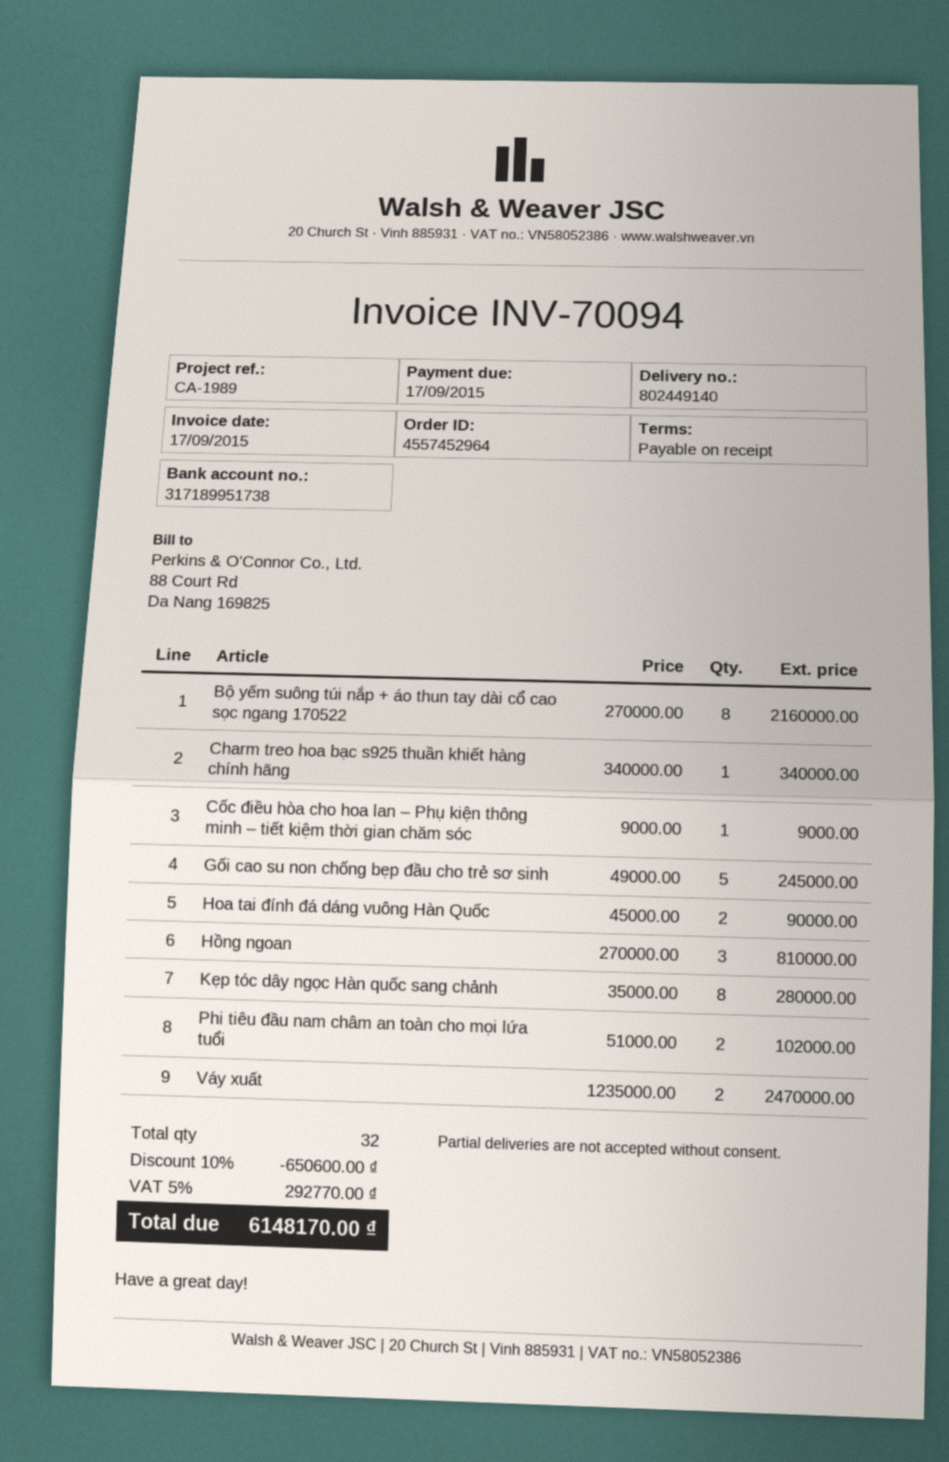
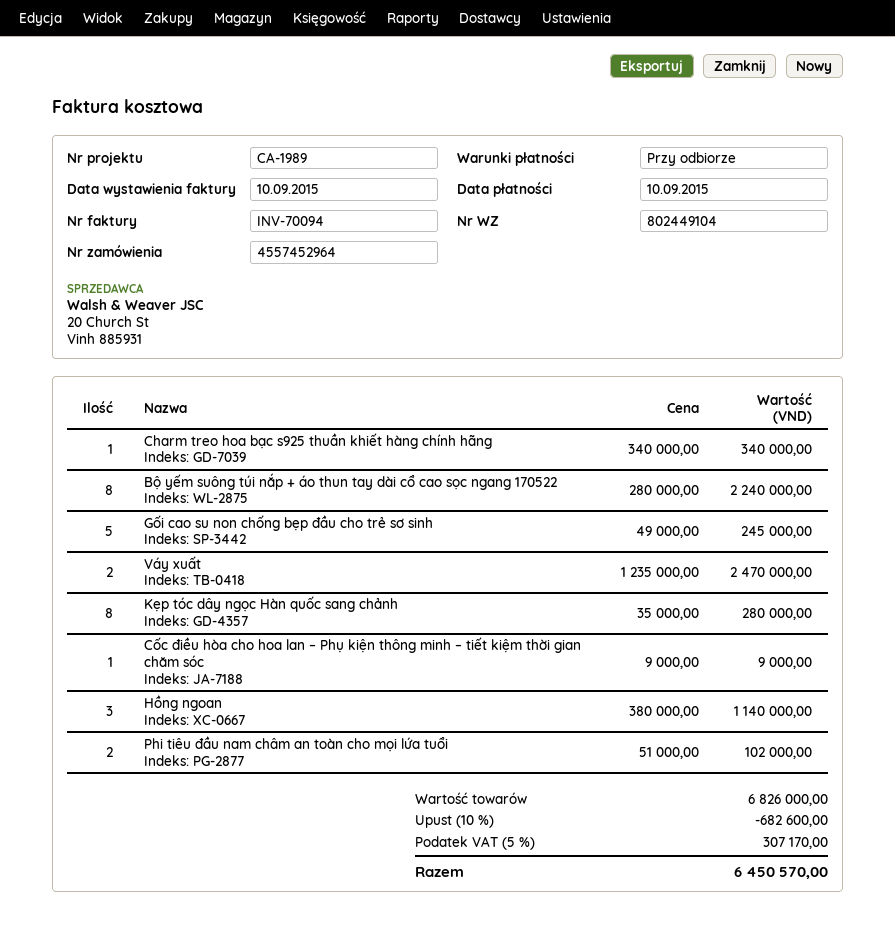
delivery note number: 802449140 -> 802449104
invoice date: 2015-09-17 -> 2015-09-10
due date: 2015-09-17 -> 2015-09-10
Bộ yếm suông túi nắp + áo thun tay dài cổ cao sọc ngang 170522: 8 x 270000.00 = 2160000.00 -> 8 x 280000.00 = 2240000.00
Hoa tai đính đá dáng vuông Hàn Quốc: 2 x 45000.00 = 90000.00 -> none
Hồng ngoan: 3 x 270000.00 = 810000.00 -> 3 x 380000.00 = 1140000.00
discount: 10% = 650600.00 -> 10% = 682600.00
tax: 5% = 292770.00 -> 5% = 307170.00
total: 6148170.00 -> 6450570.00

